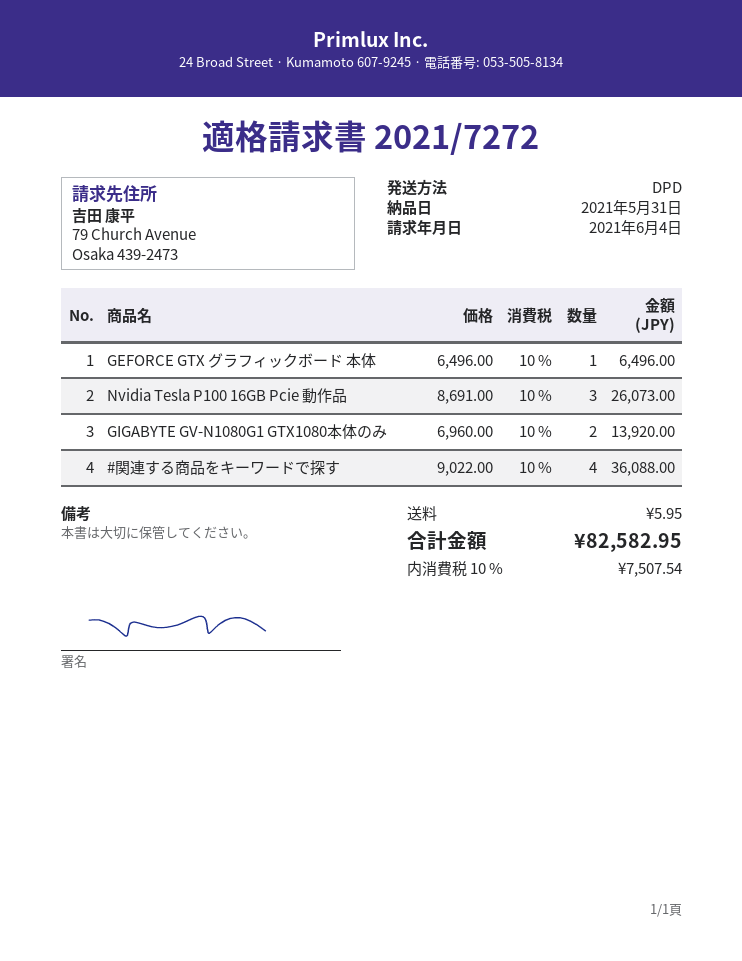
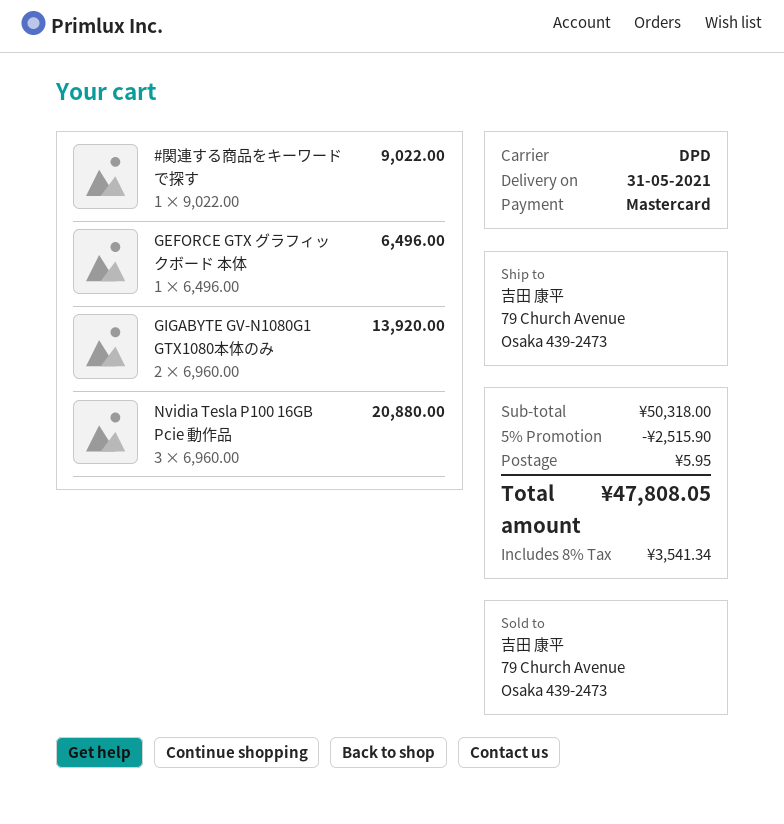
Nvidia Tesla P100 16GB Pcie 動作品: 3 x 8691.00 = 26073.00 -> 3 x 6960.00 = 20880.00
#関連する商品をキーワードで探す: 4 x 9022.00 = 36088.00 -> 1 x 9022.00 = 9022.00
discount: none -> 5% = 2515.90
tax: 10% = 7507.54 -> 8% = 3541.34
total: 82582.95 -> 47808.05

